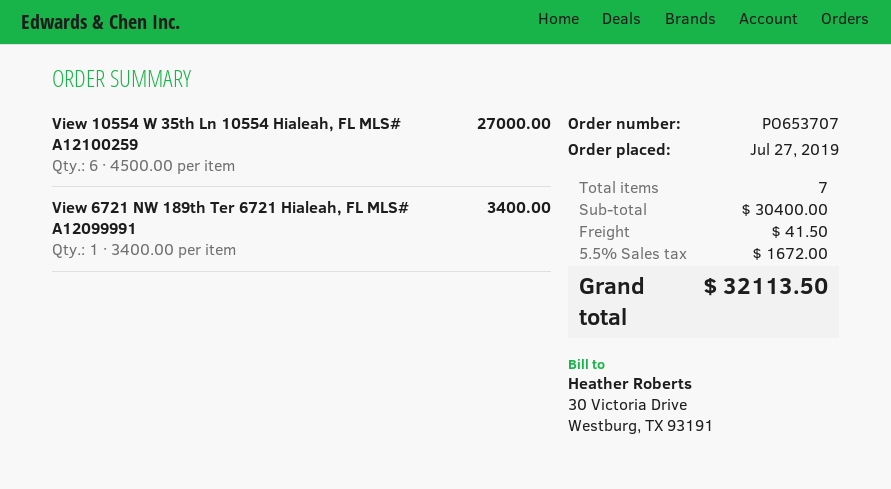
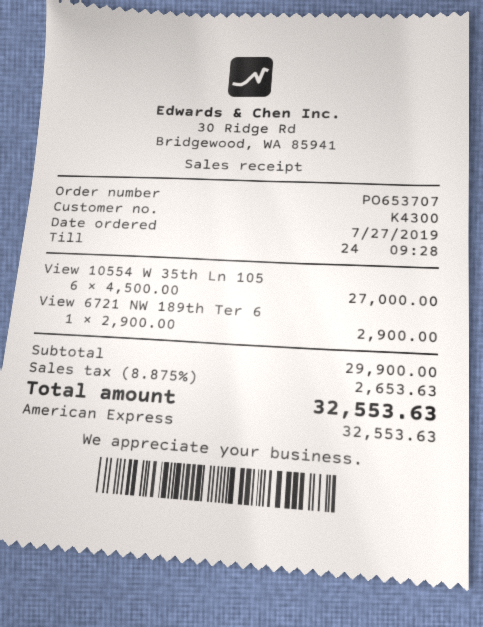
View 6721 NW 189th Ter 6721 Hialeah, FL MLS# A12099991: 1 x 3400.00 = 3400.00 -> 1 x 2900.00 = 2900.00
subtotal: 30400.00 -> 29900.00
shipping: 41.50 -> none
tax: 5.5% = 1672.00 -> 8.875% = 2653.63
total: 32113.50 -> 32553.63

